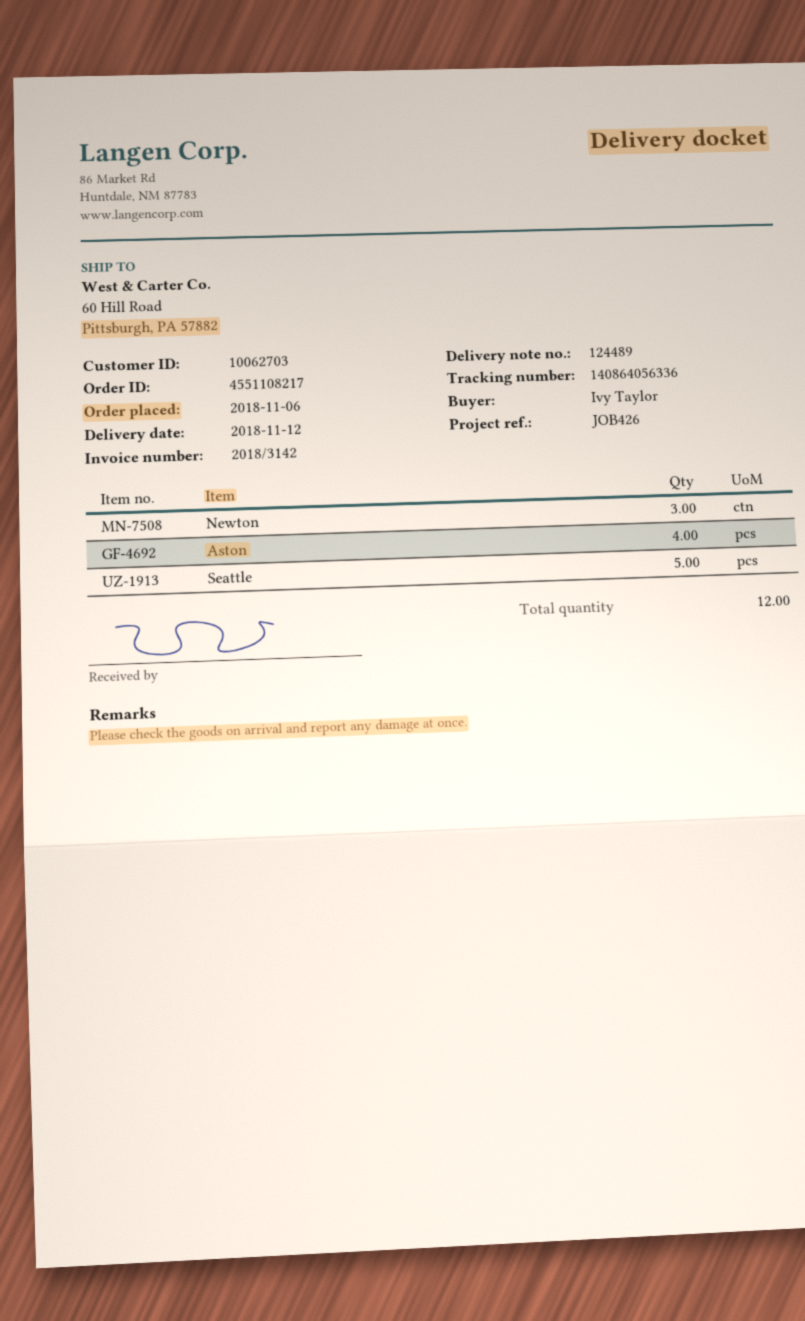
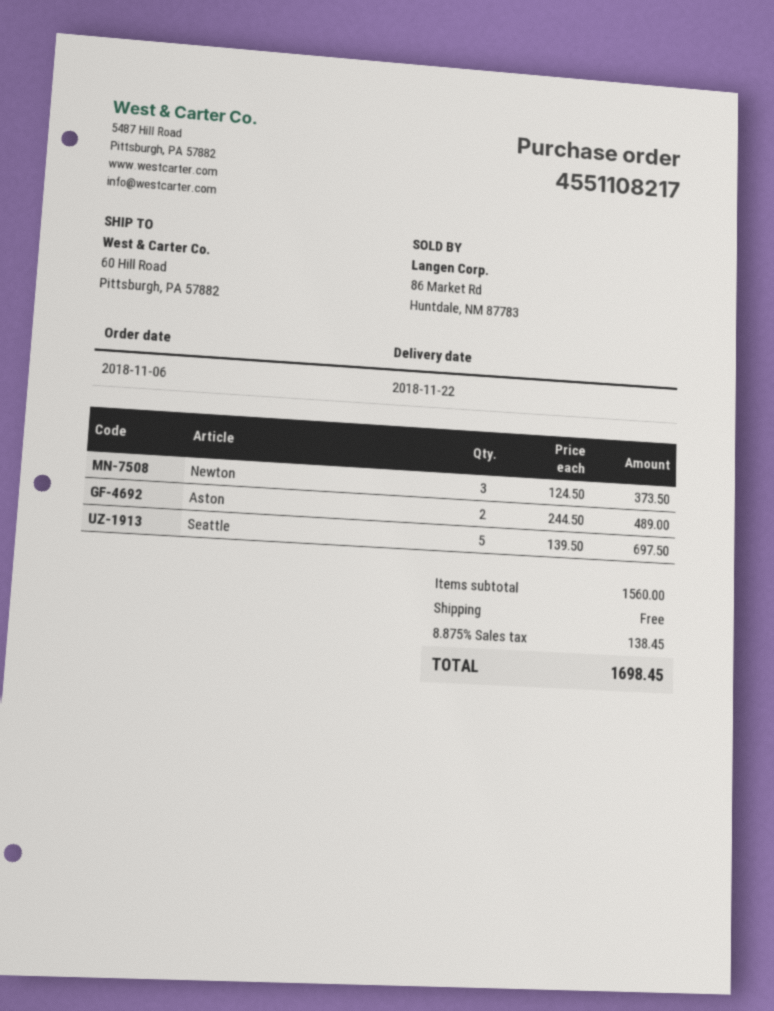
delivery date: 2018-11-12 -> 2018-11-22
Aston: 4 -> 2

